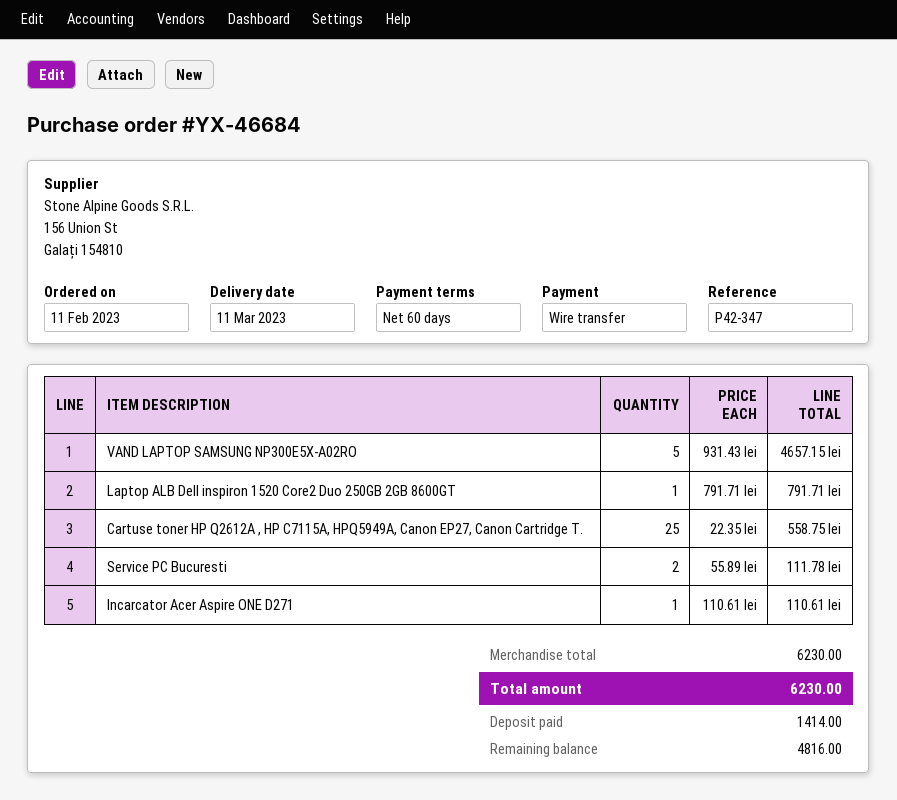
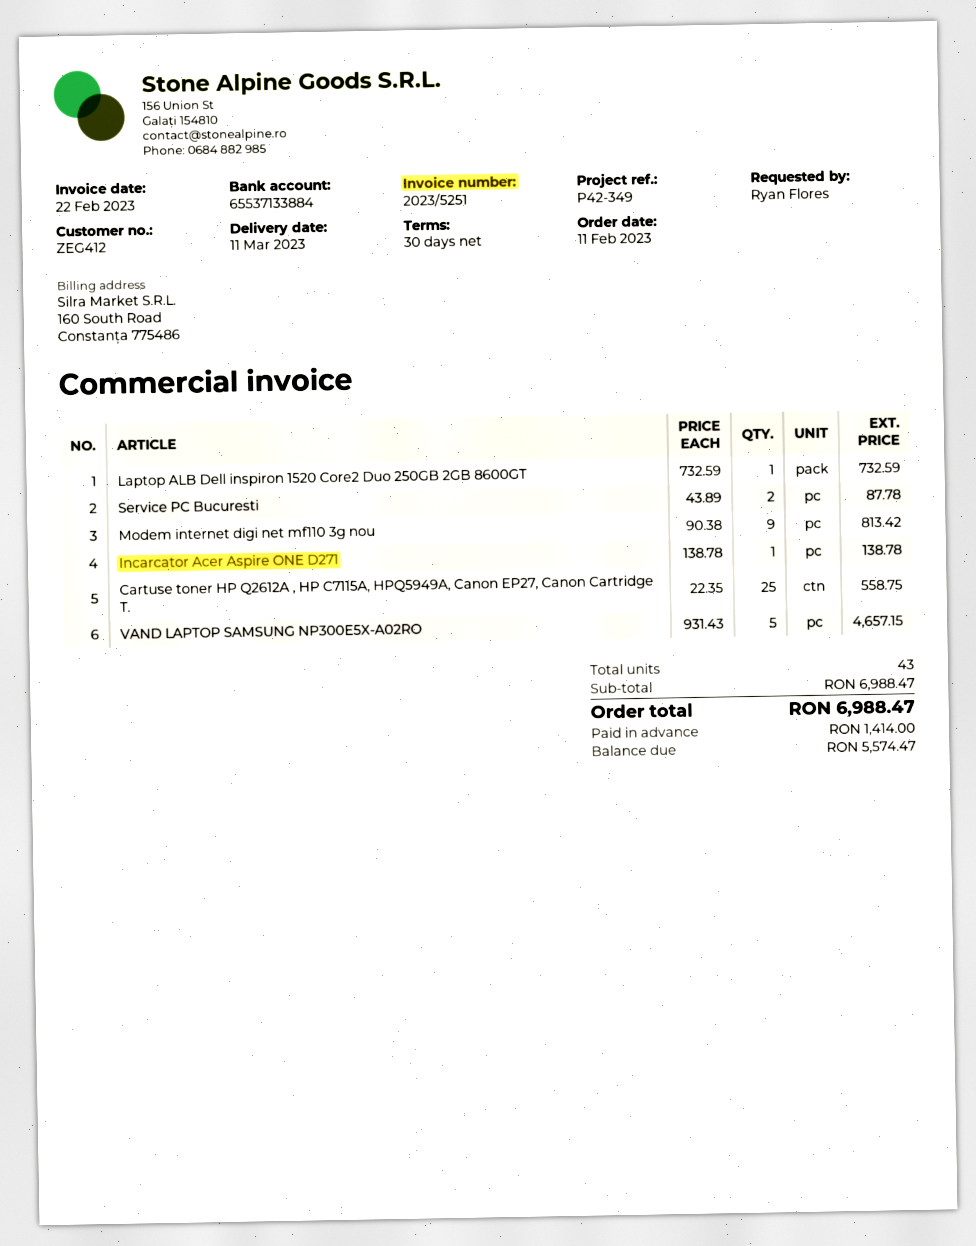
payment terms: 60 days -> 30 days
reference: P42-347 -> P42-349
Laptop ALB Dell inspiron 1520 Core2 Duo 250GB 2GB 8600GT: 1 x 791.71 = 791.71 -> 1 x 732.59 = 732.59
Service PC Bucuresti: 2 x 55.89 = 111.78 -> 2 x 43.89 = 87.78
Incarcator Acer Aspire ONE D271: 1 x 110.61 = 110.61 -> 1 x 138.78 = 138.78
Modem internet digi net mf110 3g nou: none -> 9 x 90.38 = 813.42
subtotal: 6230.00 -> 6988.47
total: 6230.00 -> 6988.47
balance: 4816.00 -> 5574.47

